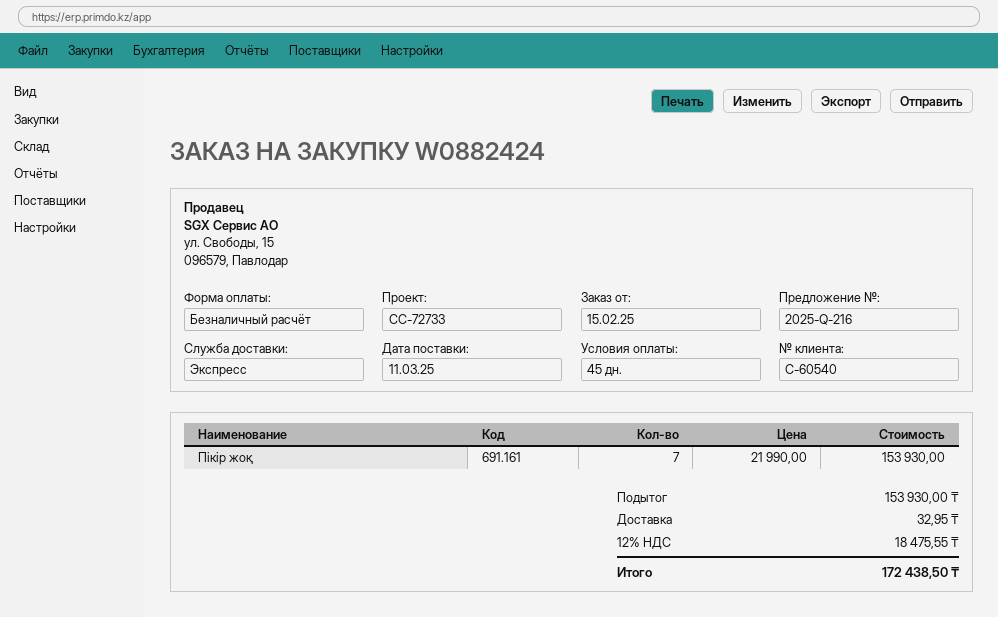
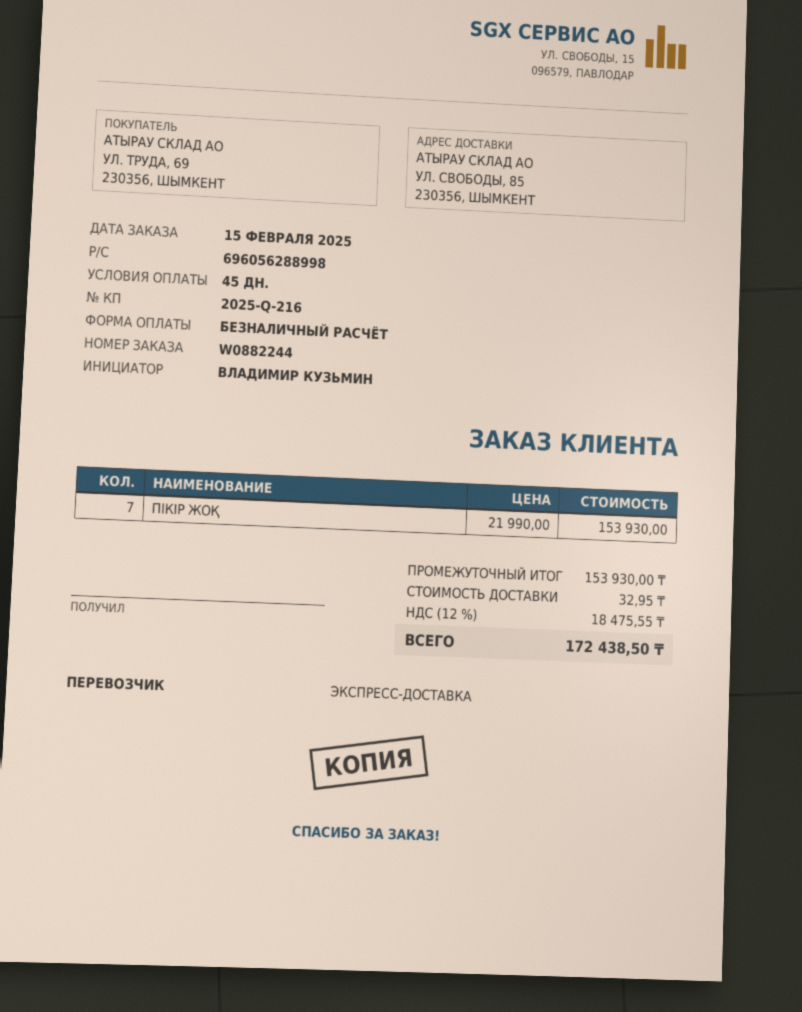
order number: W0882424 -> W0882244

